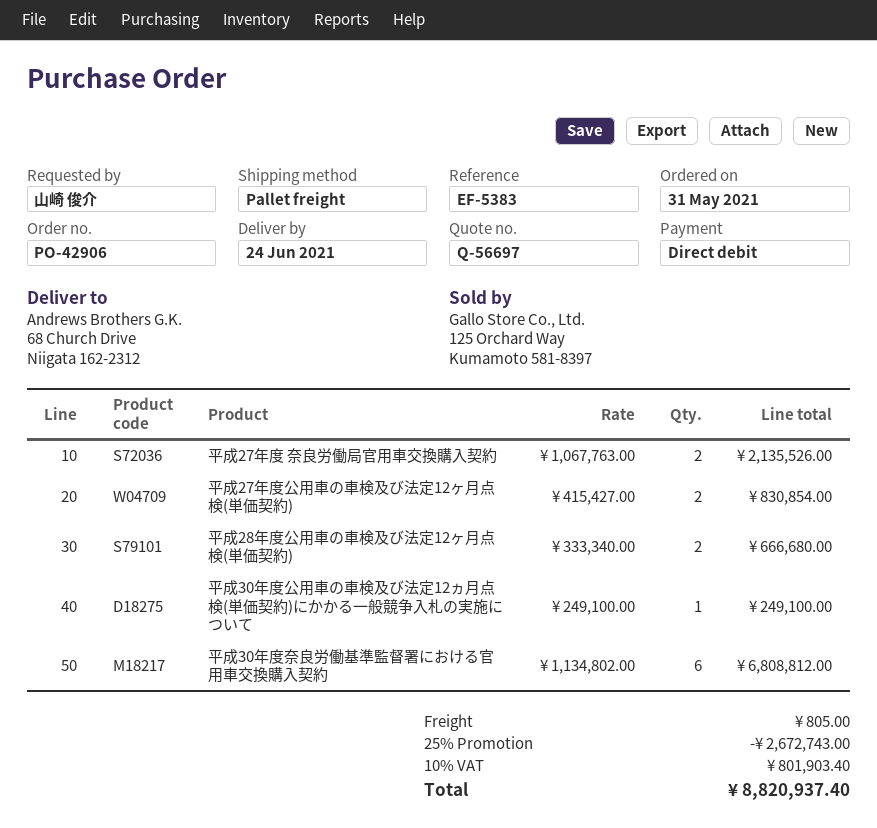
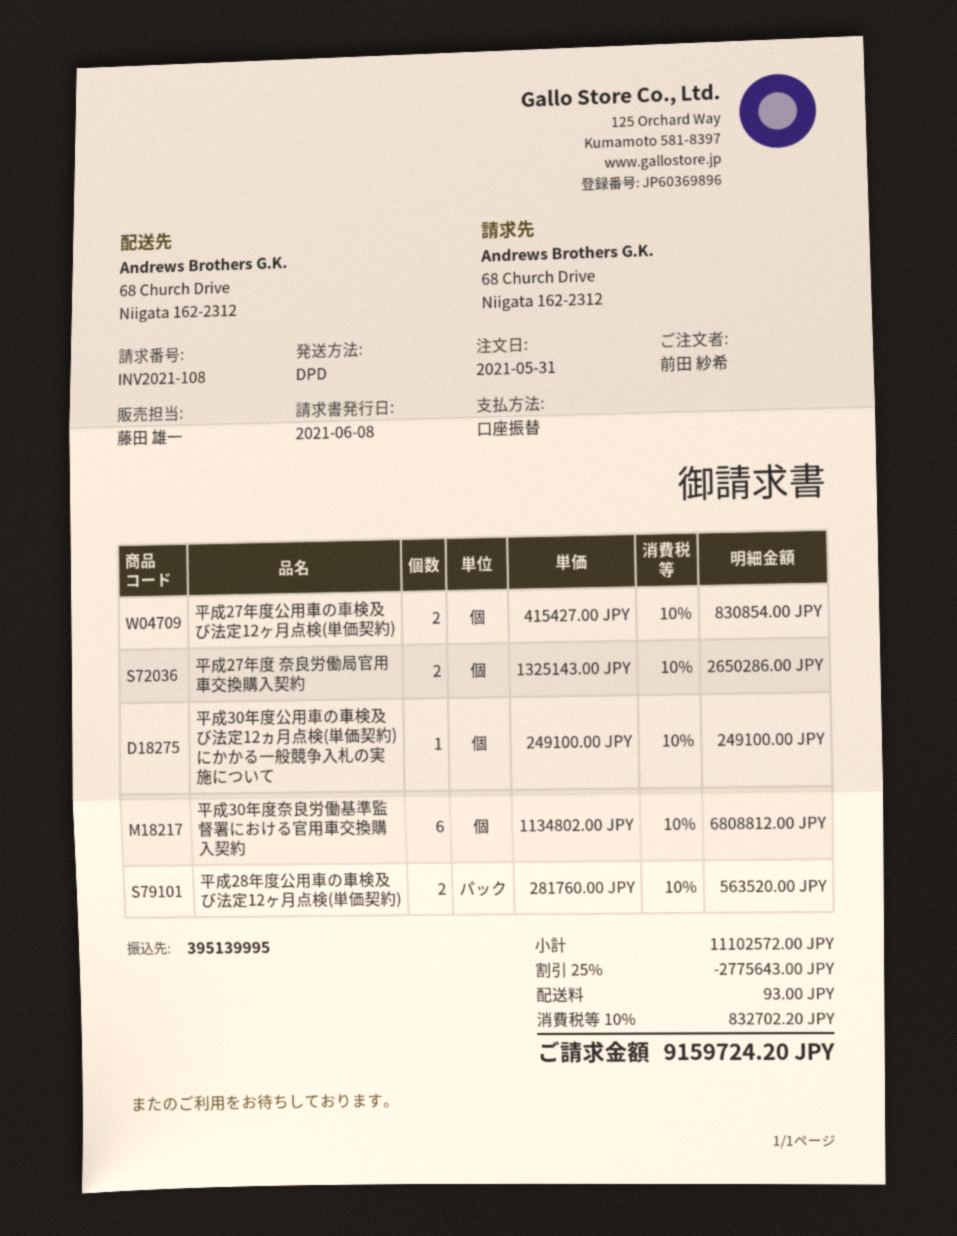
ordered by: 山崎 俊介 -> 前田 紗希
shipping method: pallet freight -> DPD
平成27年度 奈良労働局官用車交換購入契約: 2 x 1067763.00 = 2135526.00 -> 2 x 1325143.00 = 2650286.00
平成28年度公用車の車検及び法定12ヶ月点検(単価契約): 2 x 333340.00 = 666680.00 -> 2 x 281760.00 = 563520.00
discount: 25% = 2672743.00 -> 25% = 2775643.00
shipping: 805.00 -> 93.00
tax: 10% = 801903.40 -> 10% = 832702.20
total: 8820937.40 -> 9159724.20

